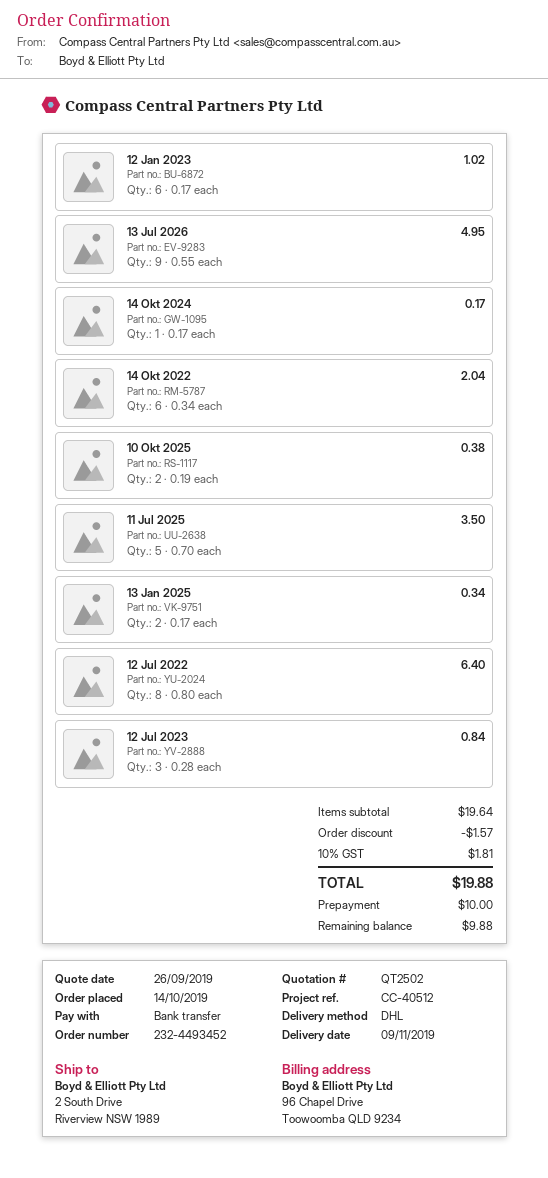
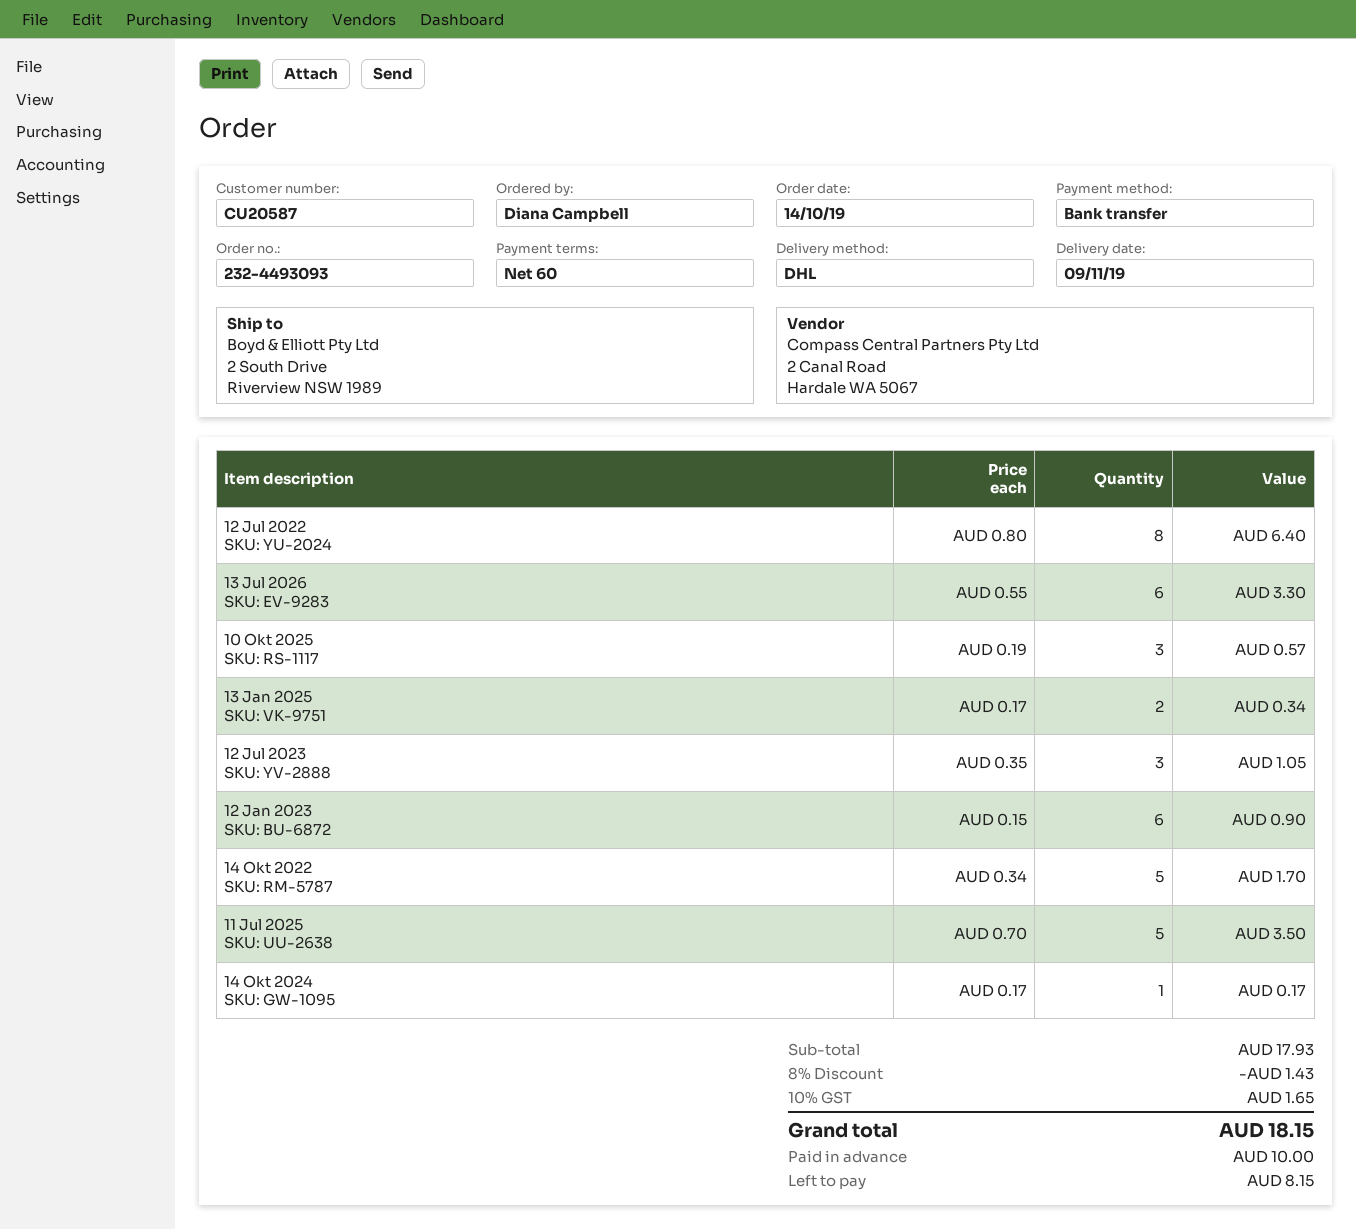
order number: 232-4493452 -> 232-4493093
12 Jan 2023: 6 x 0.17 = 1.02 -> 6 x 0.15 = 0.90
13 Jul 2026: 9 x 0.55 = 4.95 -> 6 x 0.55 = 3.30
14 Okt 2022: 6 x 0.34 = 2.04 -> 5 x 0.34 = 1.70
10 Okt 2025: 2 x 0.19 = 0.38 -> 3 x 0.19 = 0.57
12 Jul 2023: 3 x 0.28 = 0.84 -> 3 x 0.35 = 1.05
subtotal: 19.64 -> 17.93
discount: 1.57 -> 1.43
tax: 10% = 1.81 -> 10% = 1.65
total: 19.88 -> 18.15
balance: 9.88 -> 8.15

